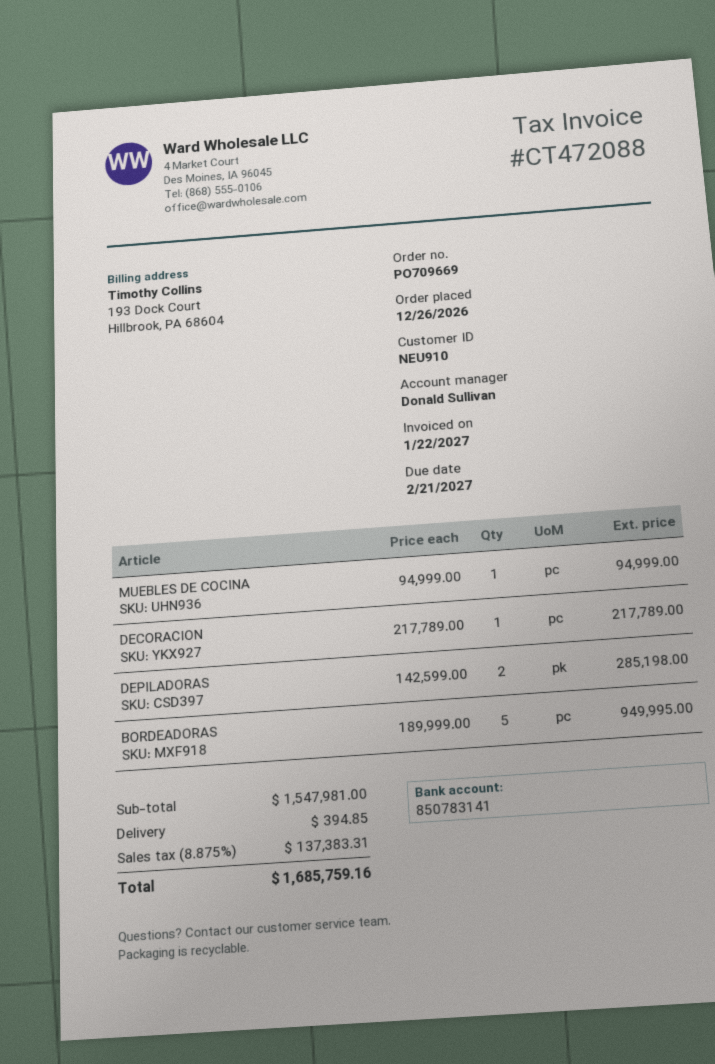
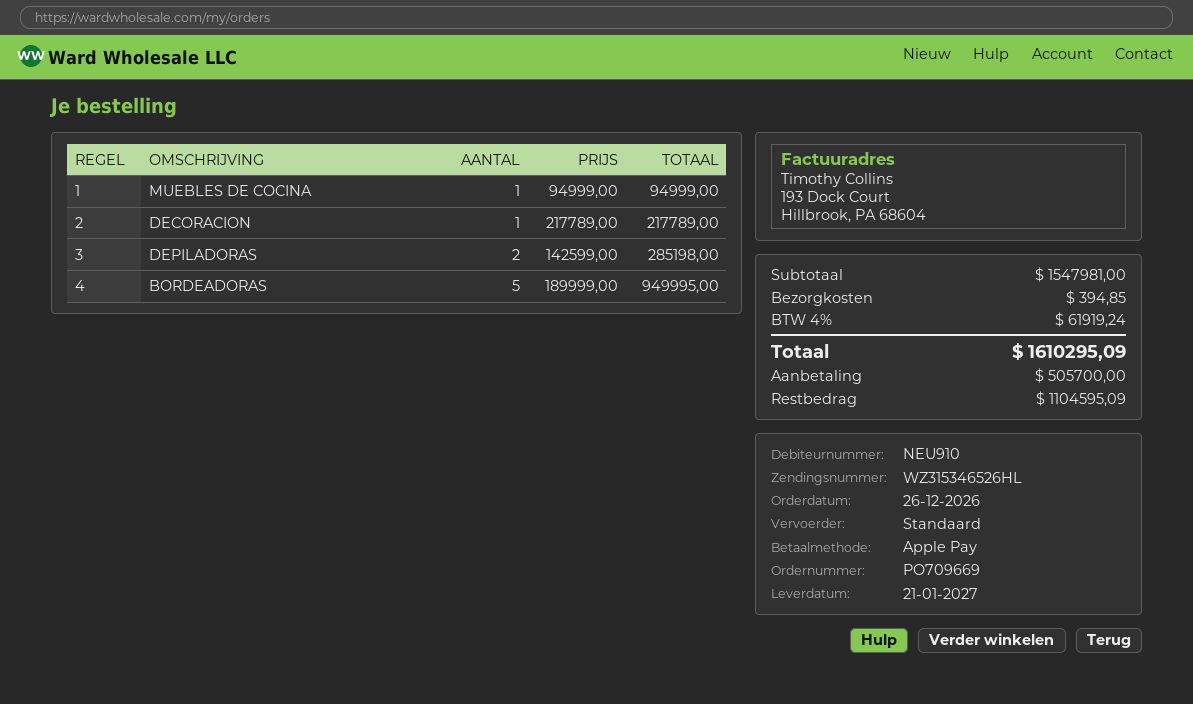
tax: 8.875% = 137383.31 -> 4% = 61919.24
total: 1685759.16 -> 1610295.09

